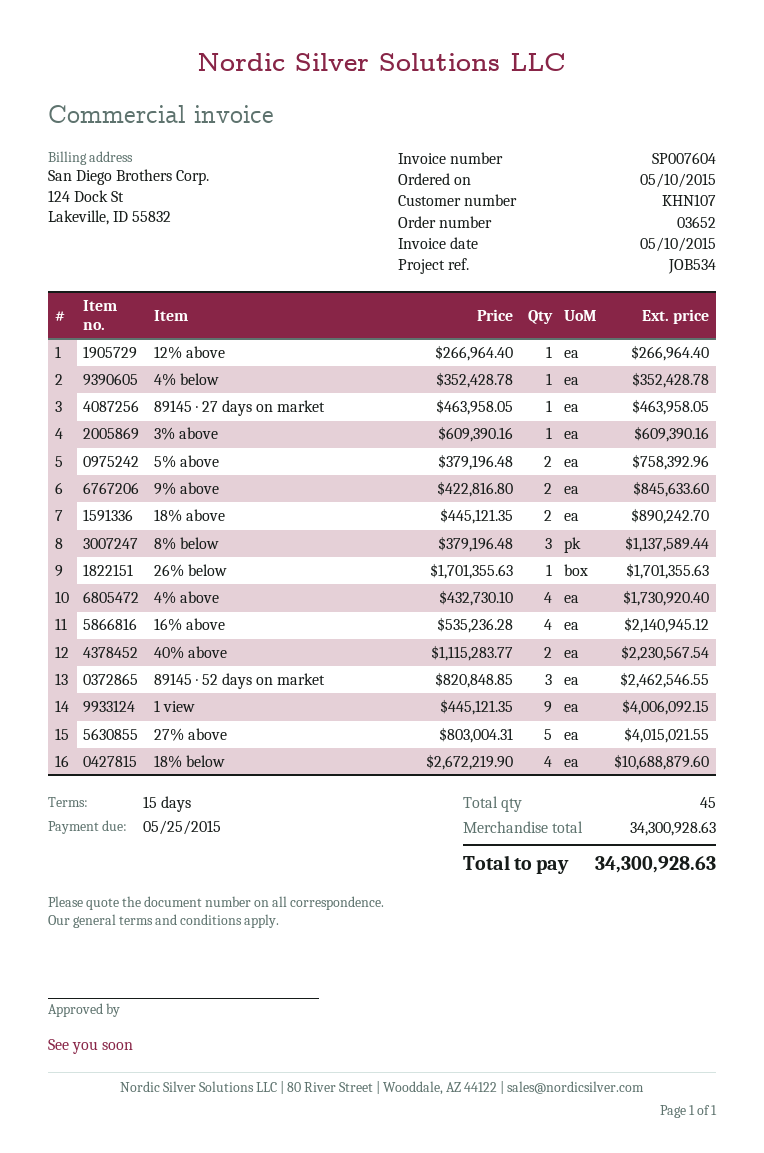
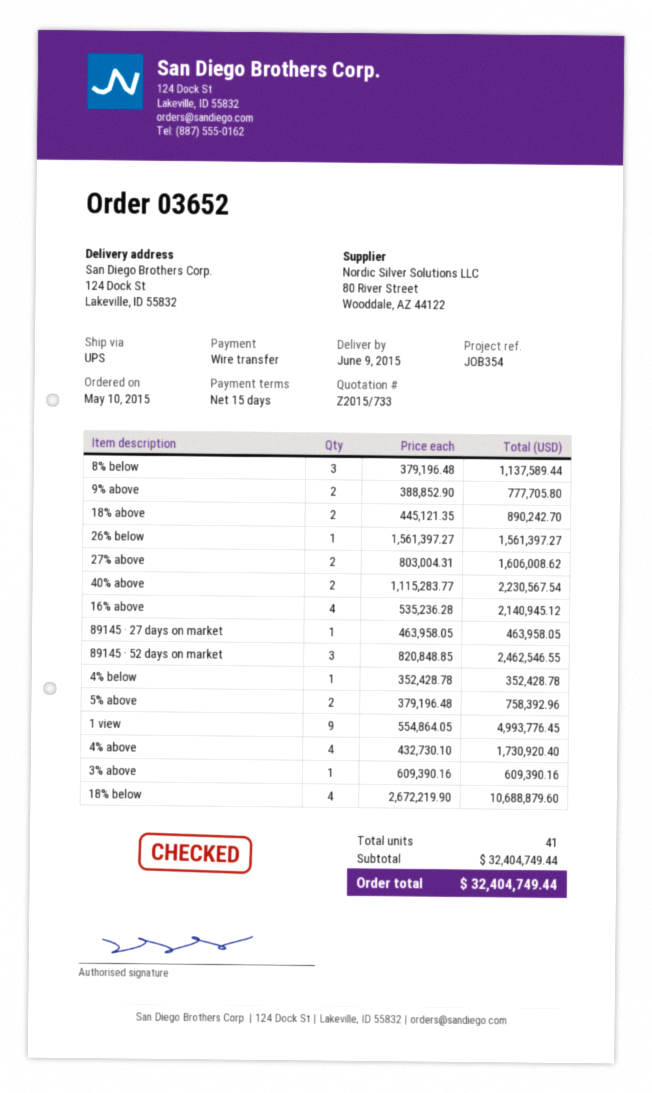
reference: JOB534 -> JOB354
12% above: 1 x 266964.40 = 266964.40 -> none
9% above: 2 x 422816.80 = 845633.60 -> 2 x 388852.90 = 777705.80
26% below: 1 x 1701355.63 = 1701355.63 -> 1 x 1561397.27 = 1561397.27
1 view: 9 x 445121.35 = 4006092.15 -> 9 x 554864.05 = 4993776.45
27% above: 5 x 803004.31 = 4015021.55 -> 2 x 803004.31 = 1606008.62
total quantity: 45 -> 41
subtotal: 34300928.63 -> 32404749.44
total: 34300928.63 -> 32404749.44

